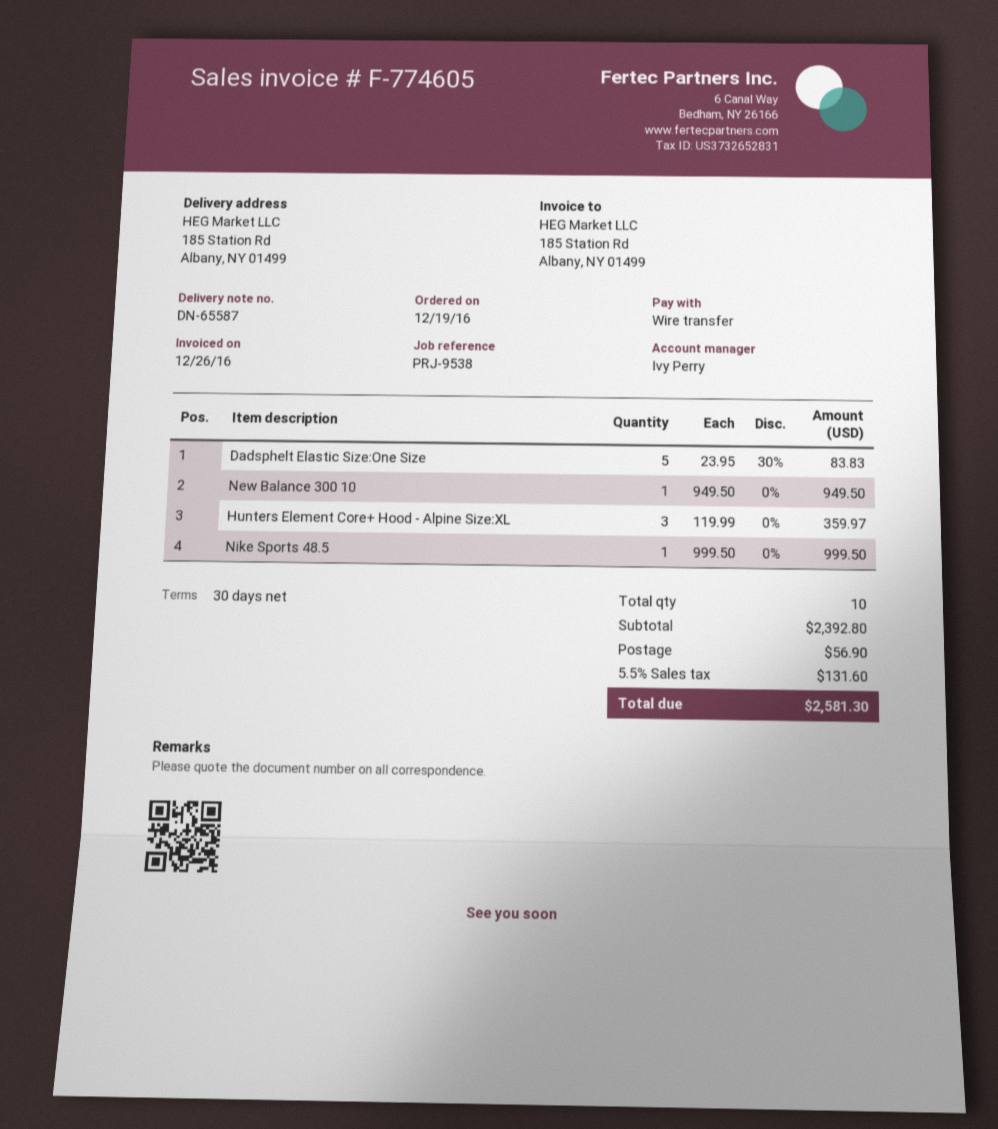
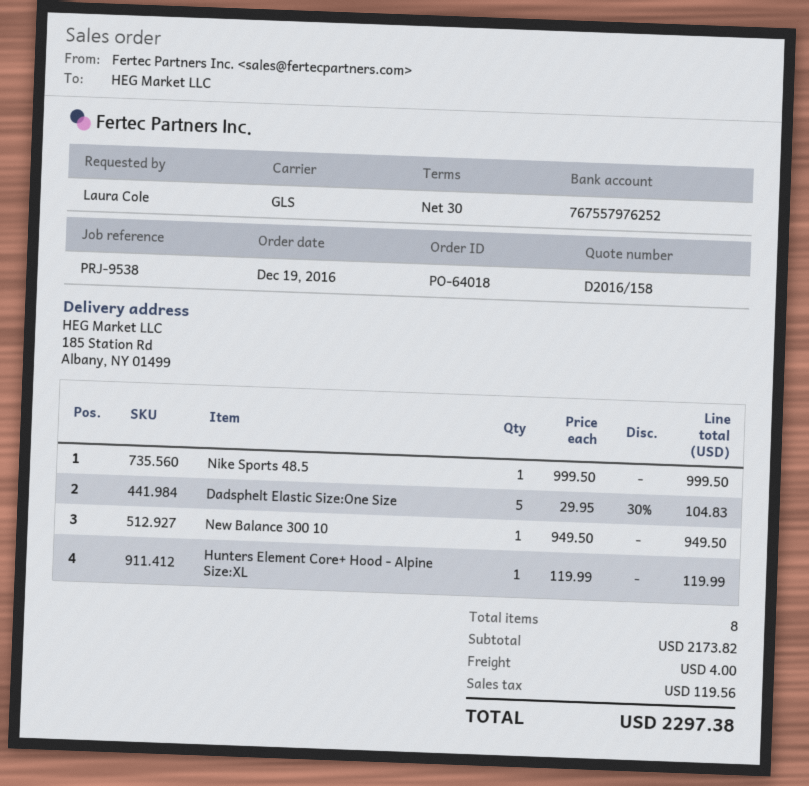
Dadsphelt Elastic Size:One Size: 5 x 23.95 - 30% = 83.83 -> 5 x 29.95 - 30% = 104.83
Hunters Element Core+ Hood - Alpine Size:XL: 3 x 119.99 = 359.97 -> 1 x 119.99 = 119.99
total quantity: 10 -> 8
subtotal: 2392.80 -> 2173.82
shipping: 56.90 -> 4.00
tax: 131.60 -> 119.56
total: 2581.30 -> 2297.38

